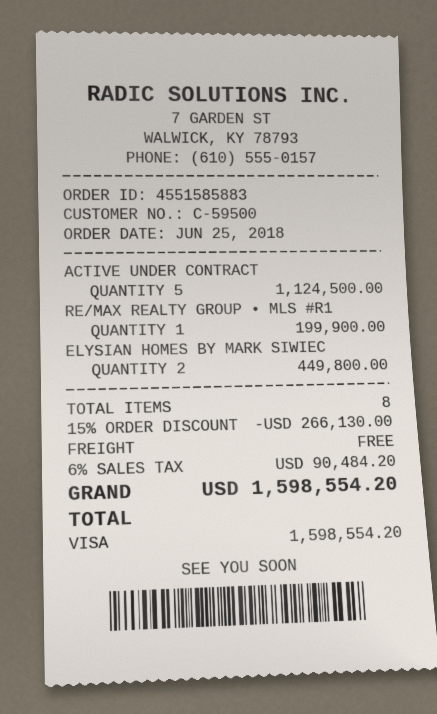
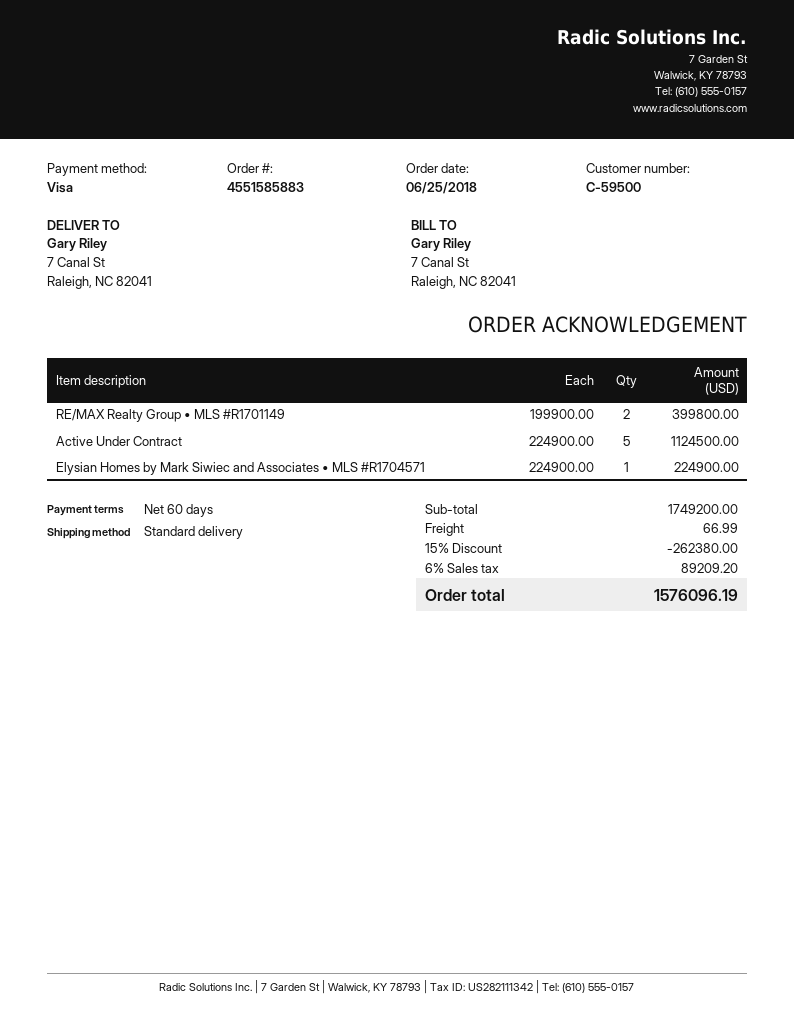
RE/MAX REALTY GROUP • MLS #R1: 1 for 199900.00 -> 2 for 399800.00
ELYSIAN HOMES BY MARK SIWIEC: 2 for 449800.00 -> 1 for 224900.00
discount: 15% = 266130.00 -> 15% = 262380.00
shipping: 0.00 -> 66.99
tax: 6% = 90484.20 -> 6% = 89209.20
total: 1598554.20 -> 1576096.19

